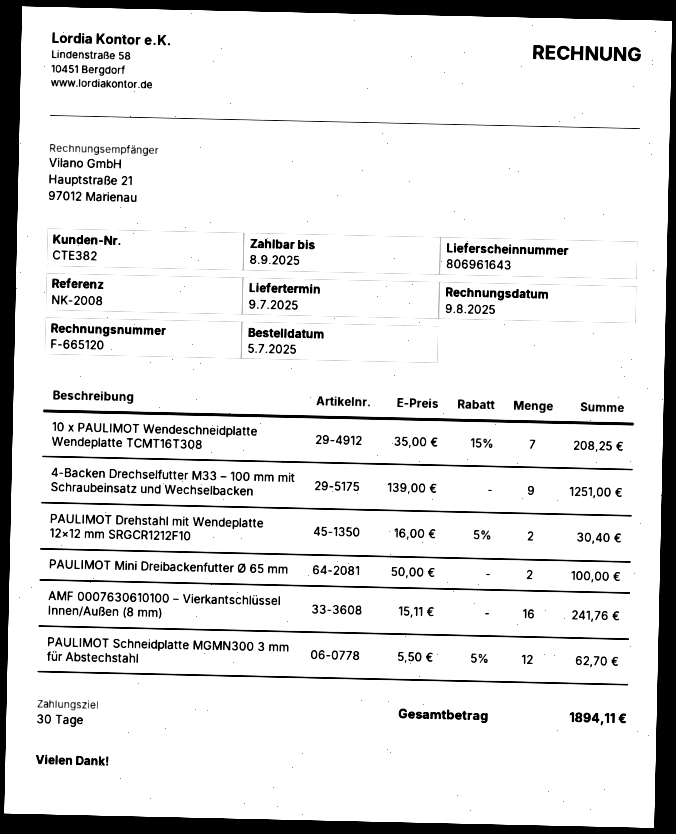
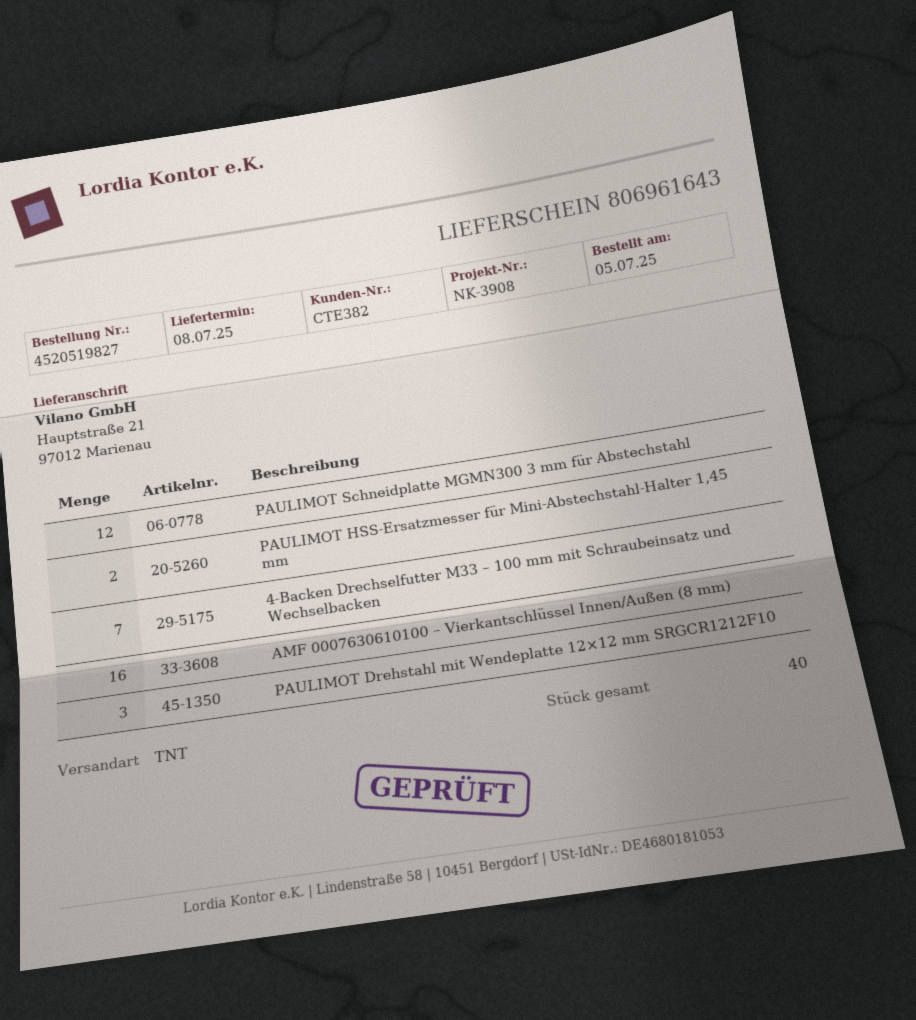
delivery date: 2025-07-09 -> 2025-07-08
reference: NK-2008 -> NK-3908
10 x PAULIMOT Wendeschneidplatte Wendeplatte TCMT16T308: 7 -> none
4-Backen Drechselfutter M33 – 100 mm mit Schraubeinsatz und Wechselbacken: 9 -> 7
PAULIMOT Drehstahl mit Wendeplatte 12×12 mm SRGCR1212F10: 2 -> 3
PAULIMOT Mini Dreibackenfutter Ø 65 mm: 2 -> none
PAULIMOT HSS-Ersatzmesser für Mini-Abstechstahl-Halter 1,45 mm: none -> 2

